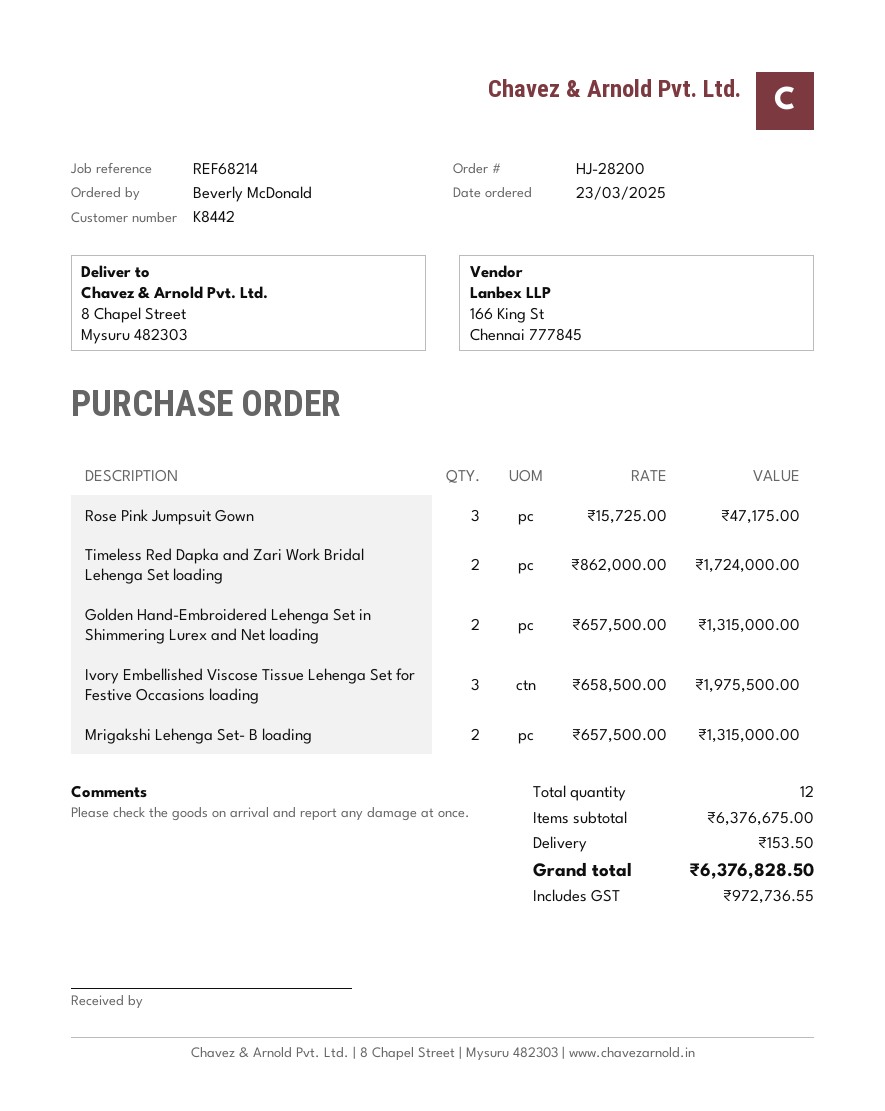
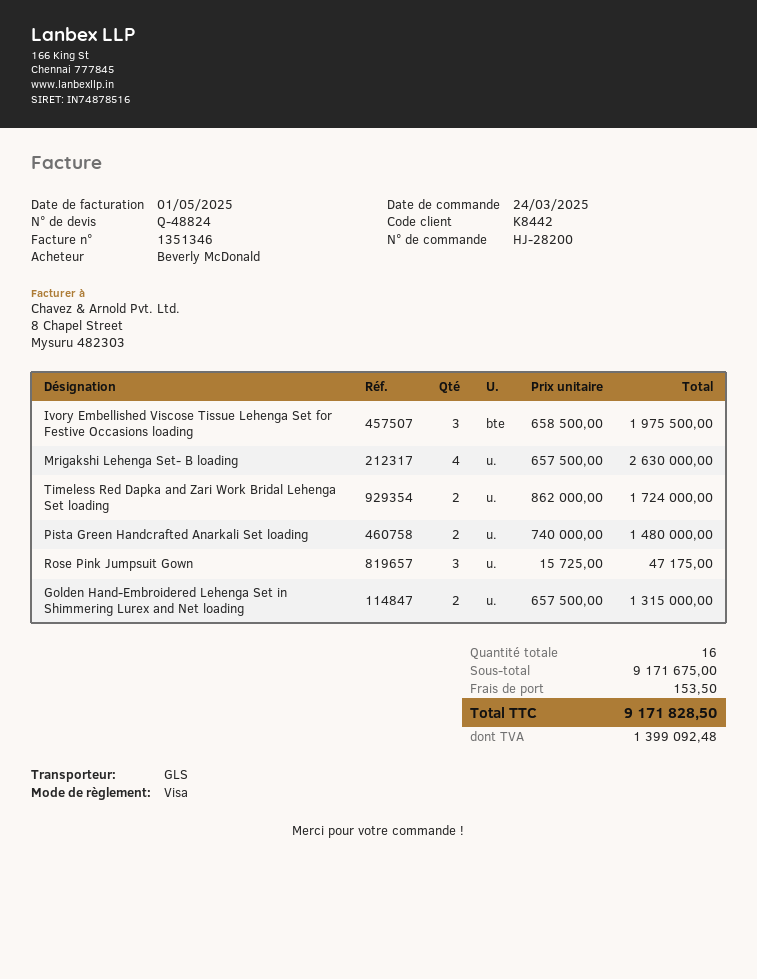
order date: 2025-03-23 -> 2025-03-24
Mrigakshi Lehenga Set- B loading: 2 x 657500.00 = 1315000.00 -> 4 x 657500.00 = 2630000.00
Pista Green Handcrafted Anarkali Set loading: none -> 2 x 740000.00 = 1480000.00
total quantity: 12 -> 16
subtotal: 6376675.00 -> 9171675.00
tax: 972736.55 -> 1399092.48
total: 6376828.50 -> 9171828.50

